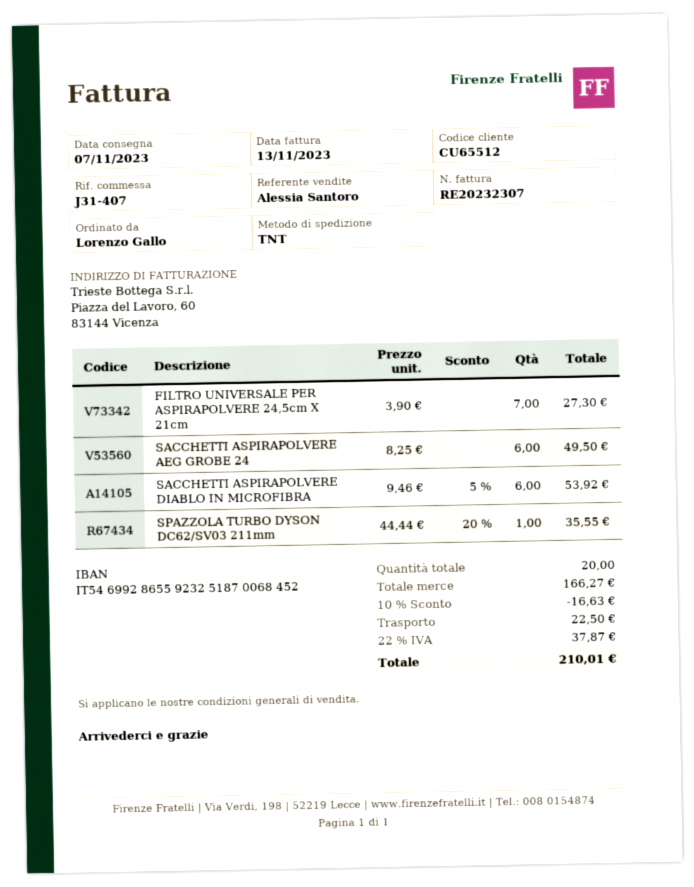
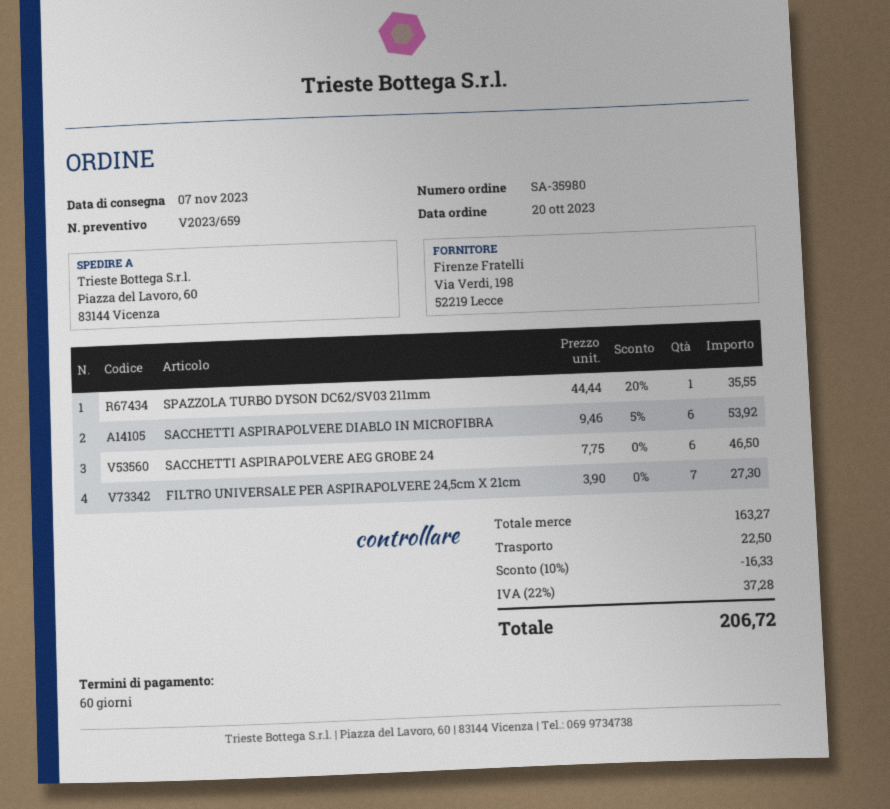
SACCHETTI ASPIRAPOLVERE AEG GROBE 24: 6 x 8.25 = 49.50 -> 6 x 7.75 = 46.50
subtotal: 166.27 -> 163.27
discount: 10% = 16.63 -> 10% = 16.33
tax: 22% = 37.87 -> 22% = 37.28
total: 210.01 -> 206.72

